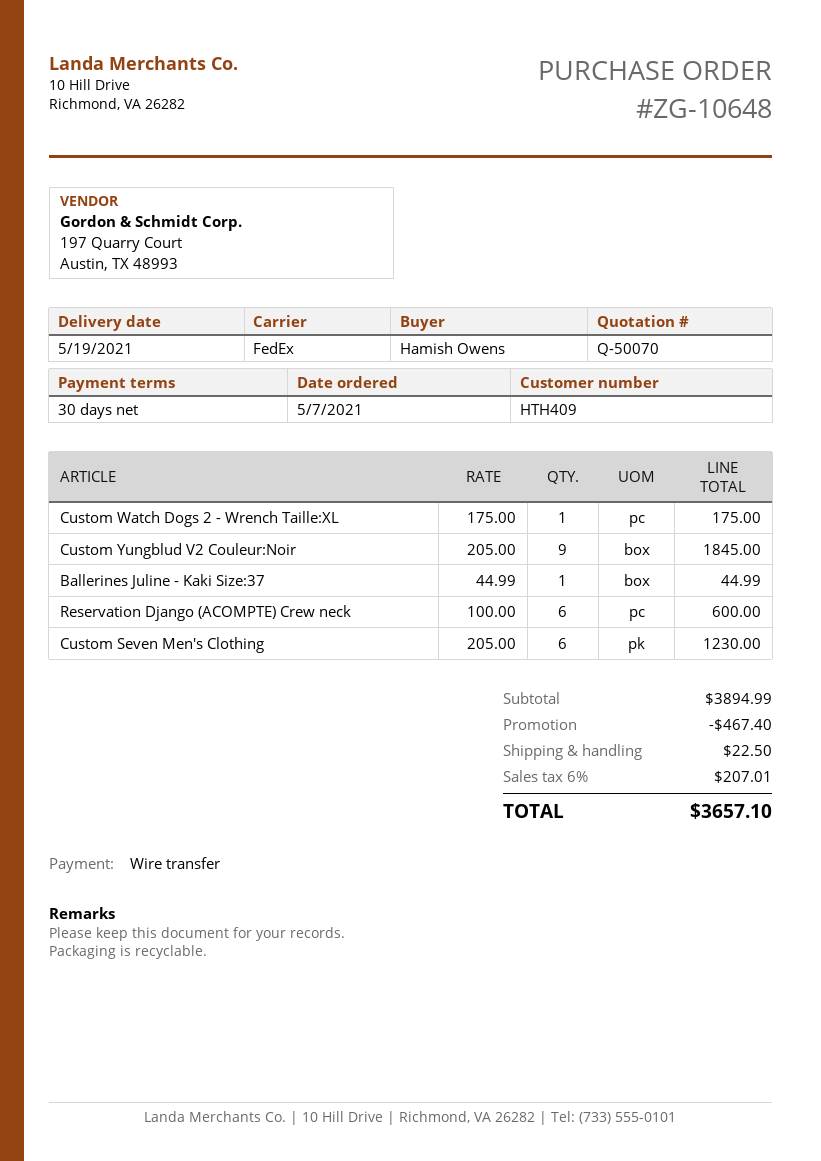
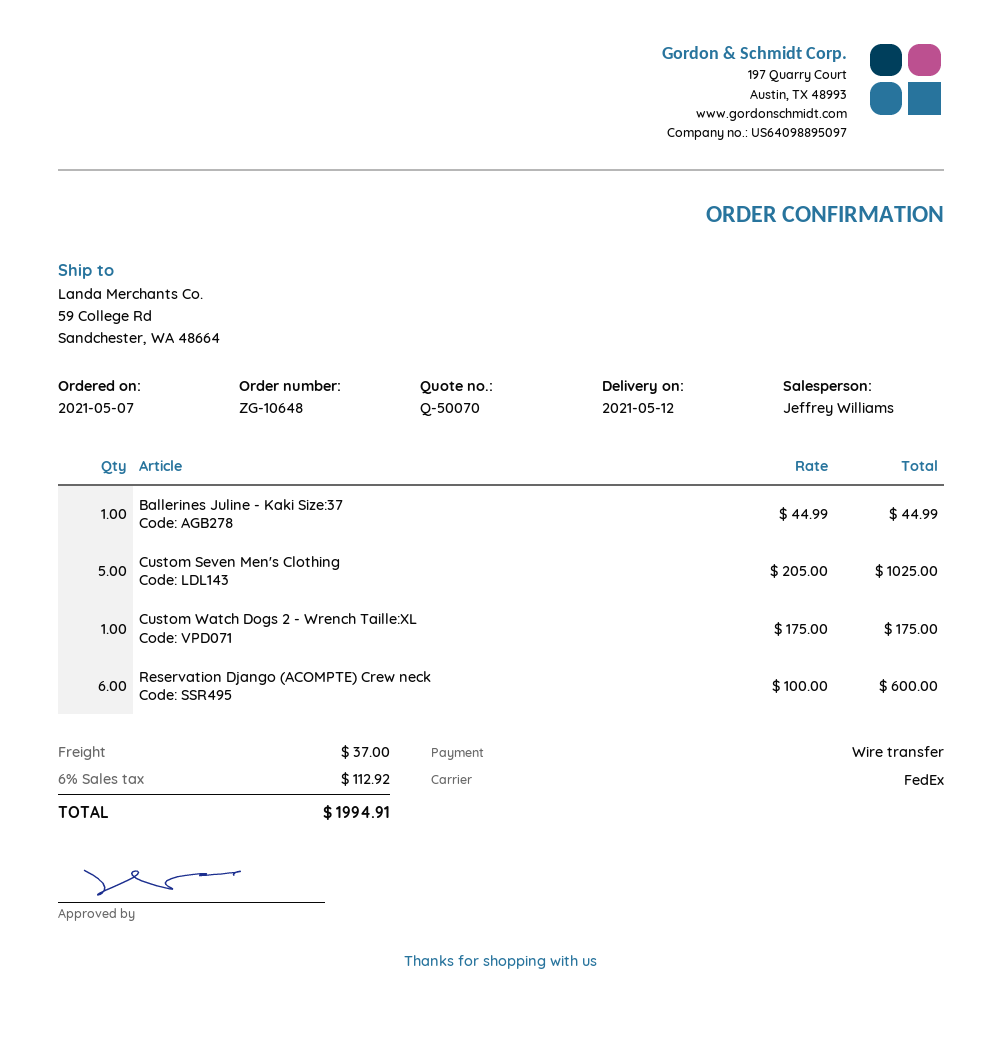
delivery date: 2021-05-19 -> 2021-05-12
Custom Yungblud V2 Couleur:Noir: 9 x 205.00 = 1845.00 -> none
Custom Seven Men's Clothing: 6 x 205.00 = 1230.00 -> 5 x 205.00 = 1025.00
discount: 467.40 -> none
shipping: 22.50 -> 37.00
tax: 6% = 207.01 -> 6% = 112.92
total: 3657.10 -> 1994.91

